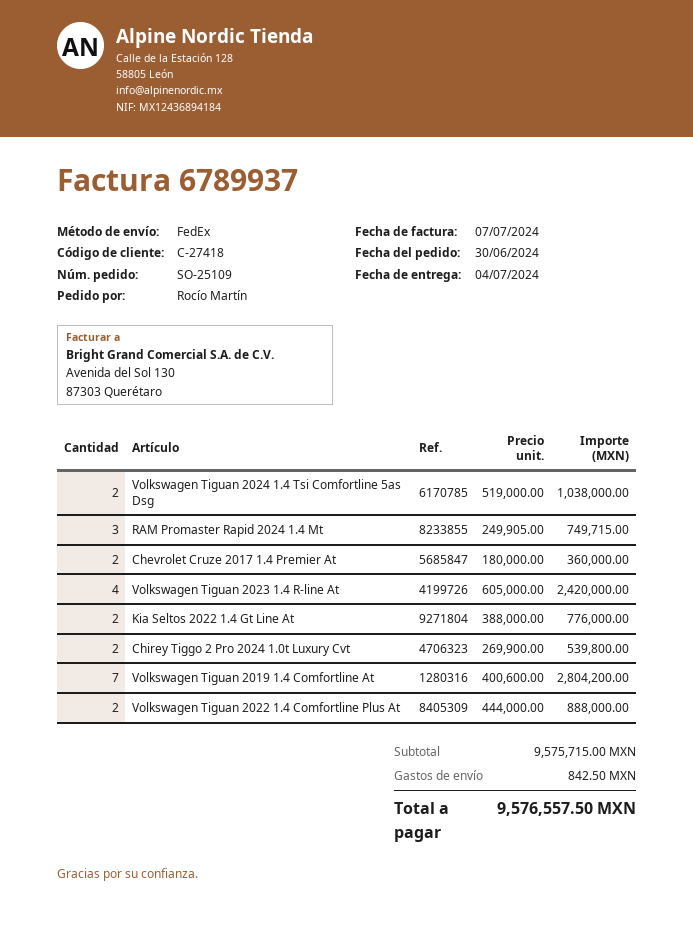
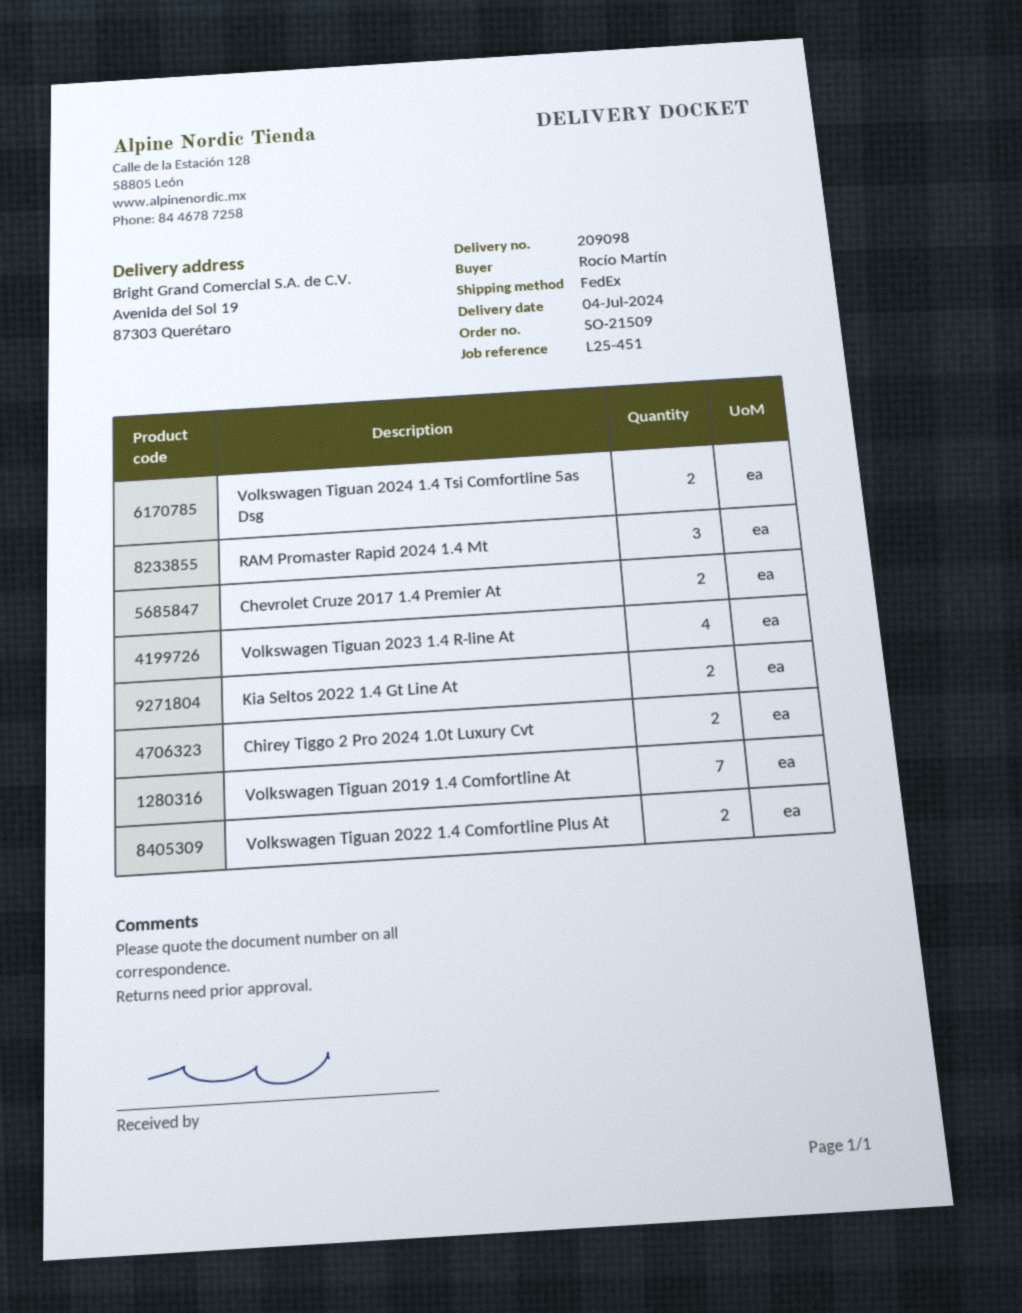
order number: SO-25109 -> SO-21509

